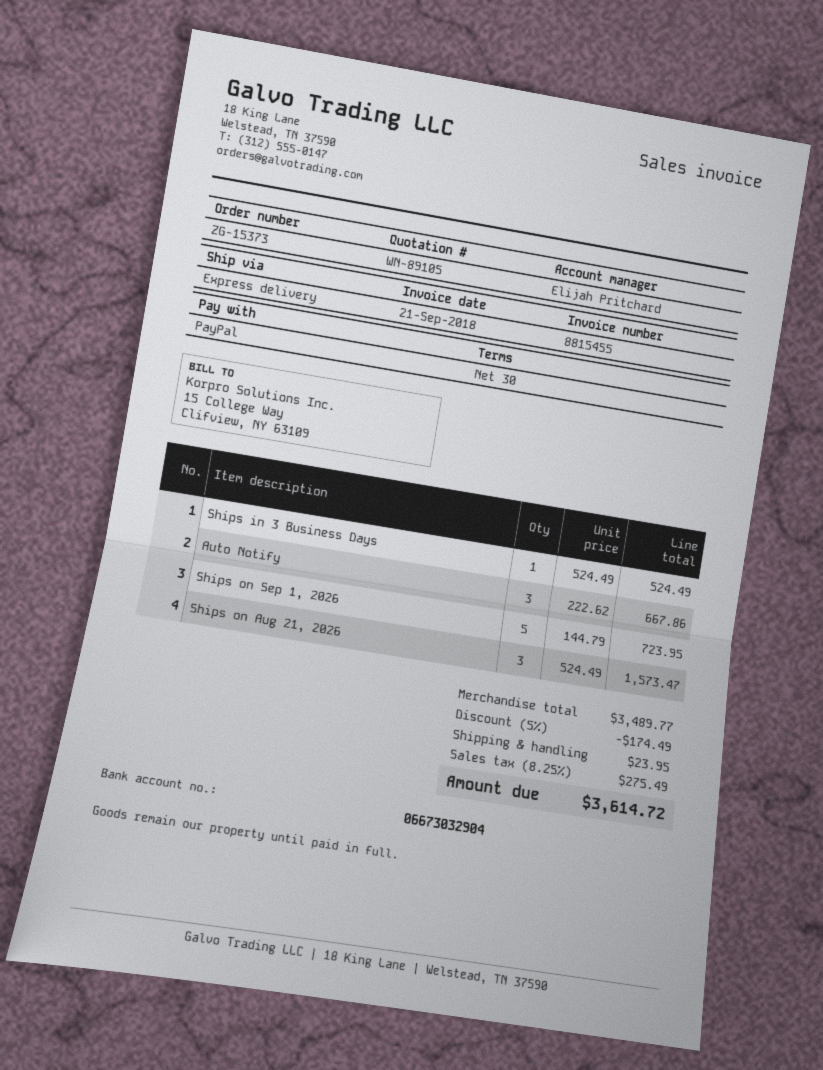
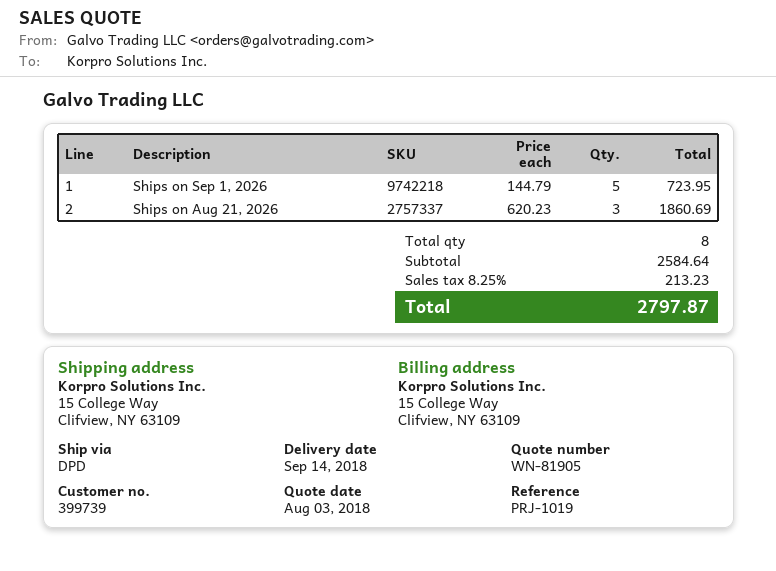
quote number: WN-89105 -> WN-81905
shipping method: express -> DPD
Ships in 3 Business Days: 1 x 524.49 = 524.49 -> none
Auto Notify: 3 x 222.62 = 667.86 -> none
Ships on Aug 21, 2026: 3 x 524.49 = 1573.47 -> 3 x 620.23 = 1860.69
subtotal: 3489.77 -> 2584.64
discount: 5% = 174.49 -> none
shipping: 23.95 -> none
tax: 8.25% = 275.49 -> 8.25% = 213.23
total: 3614.72 -> 2797.87

